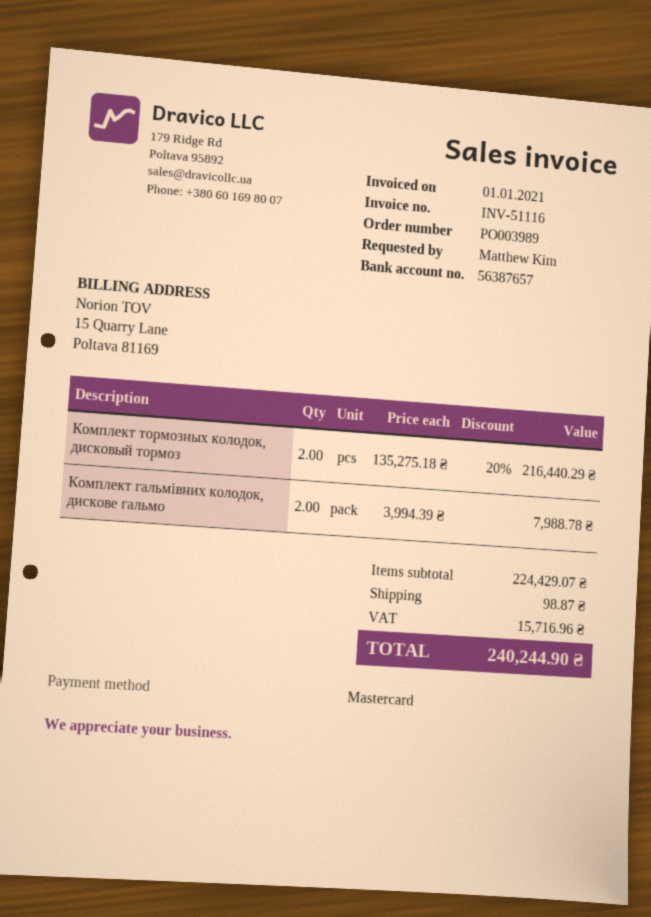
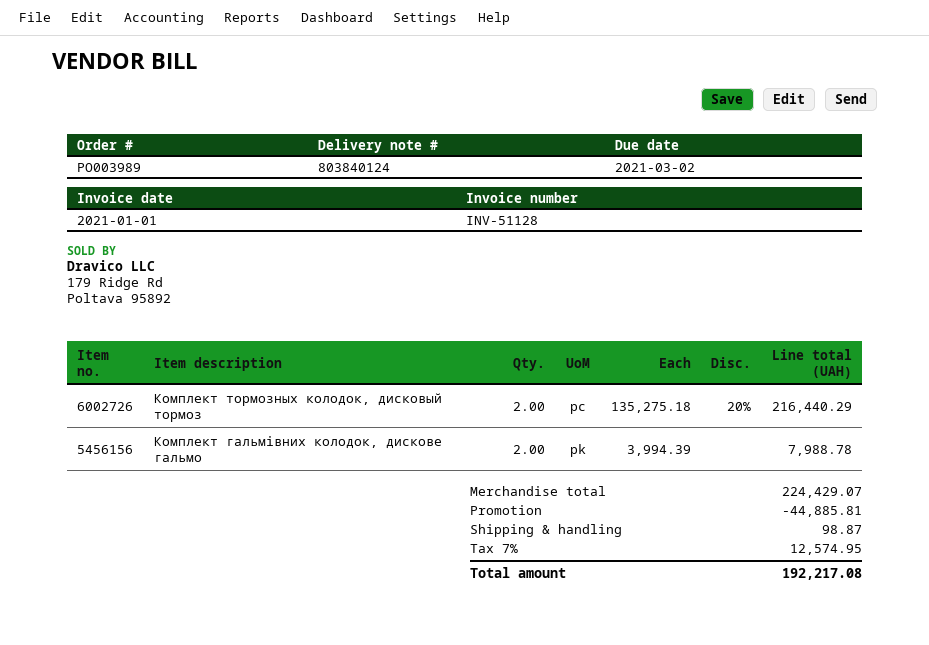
invoice number: INV-51116 -> INV-51128
discount: none -> 44885.81
tax: 15716.96 -> 12574.95
total: 240244.90 -> 192217.08

